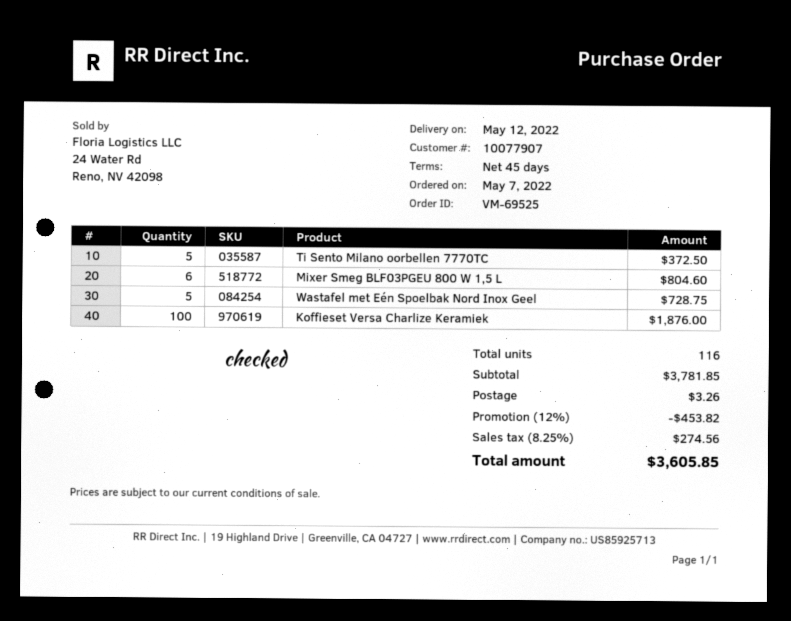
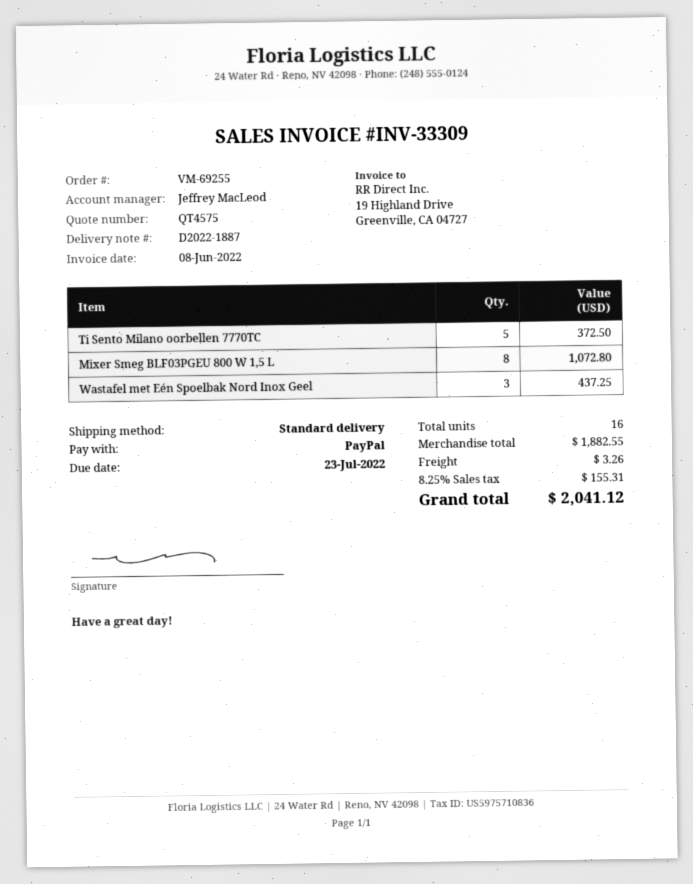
order number: VM-69525 -> VM-69255
Mixer Smeg BLF03PGEU 800 W 1,5 L: 6 for 804.60 -> 8 for 1072.80
Wastafel met Eén Spoelbak Nord Inox Geel: 5 for 728.75 -> 3 for 437.25
Koffieset Versa Charlize Keramiek: 100 for 1876.00 -> none
total quantity: 116 -> 16
subtotal: 3781.85 -> 1882.55
discount: 12% = 453.82 -> none
tax: 8.25% = 274.56 -> 8.25% = 155.31
total: 3605.85 -> 2041.12

